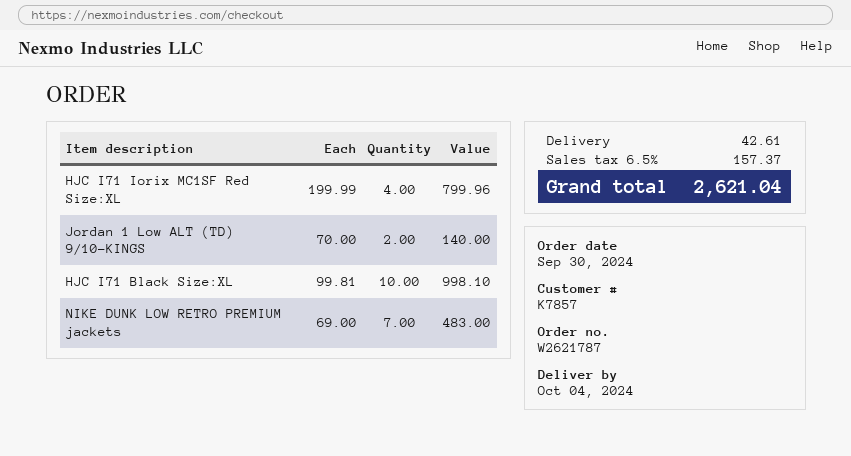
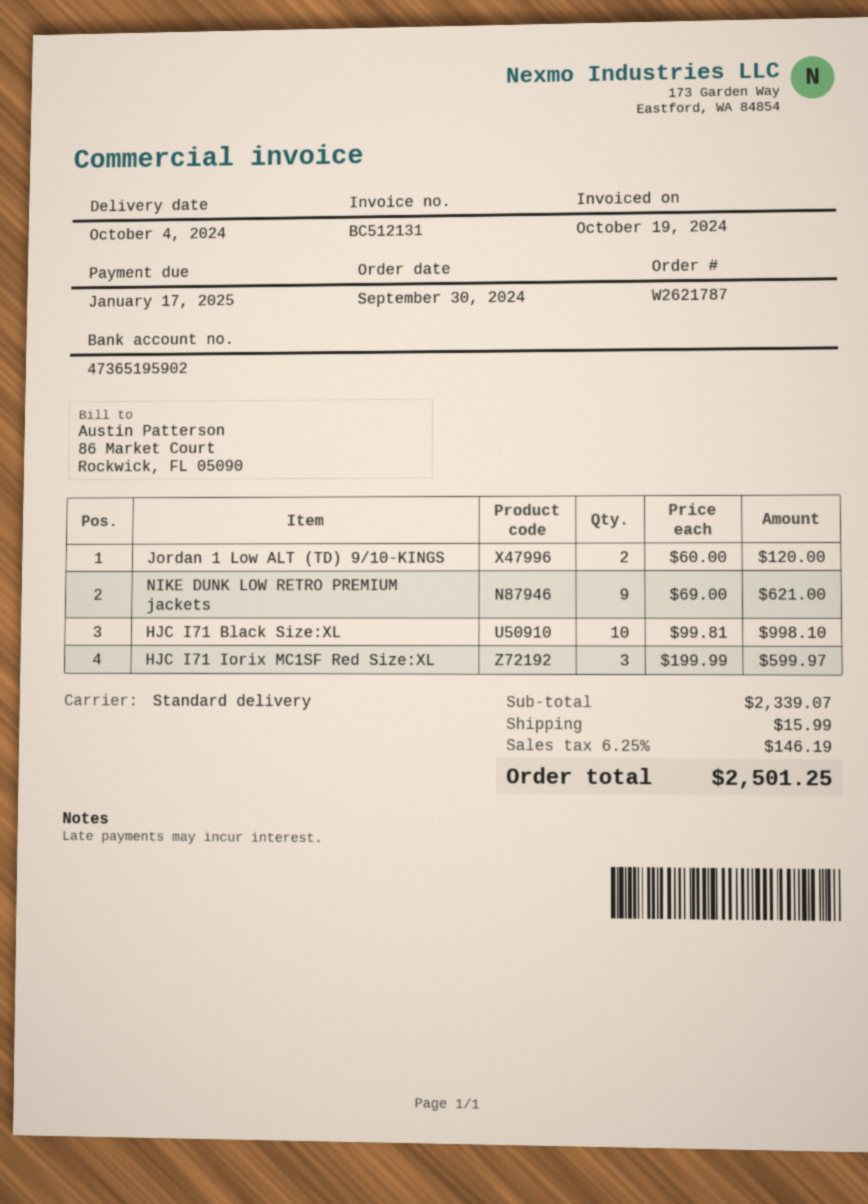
HJC I71 Iorix MC1SF Red Size:XL: 4 x 199.99 = 799.96 -> 3 x 199.99 = 599.97
Jordan 1 Low ALT (TD) 9/10-KINGS: 2 x 70.00 = 140.00 -> 2 x 60.00 = 120.00
NIKE DUNK LOW RETRO PREMIUM jackets: 7 x 69.00 = 483.00 -> 9 x 69.00 = 621.00
shipping: 42.61 -> 15.99
tax: 6.5% = 157.37 -> 6.25% = 146.19
total: 2621.04 -> 2501.25

